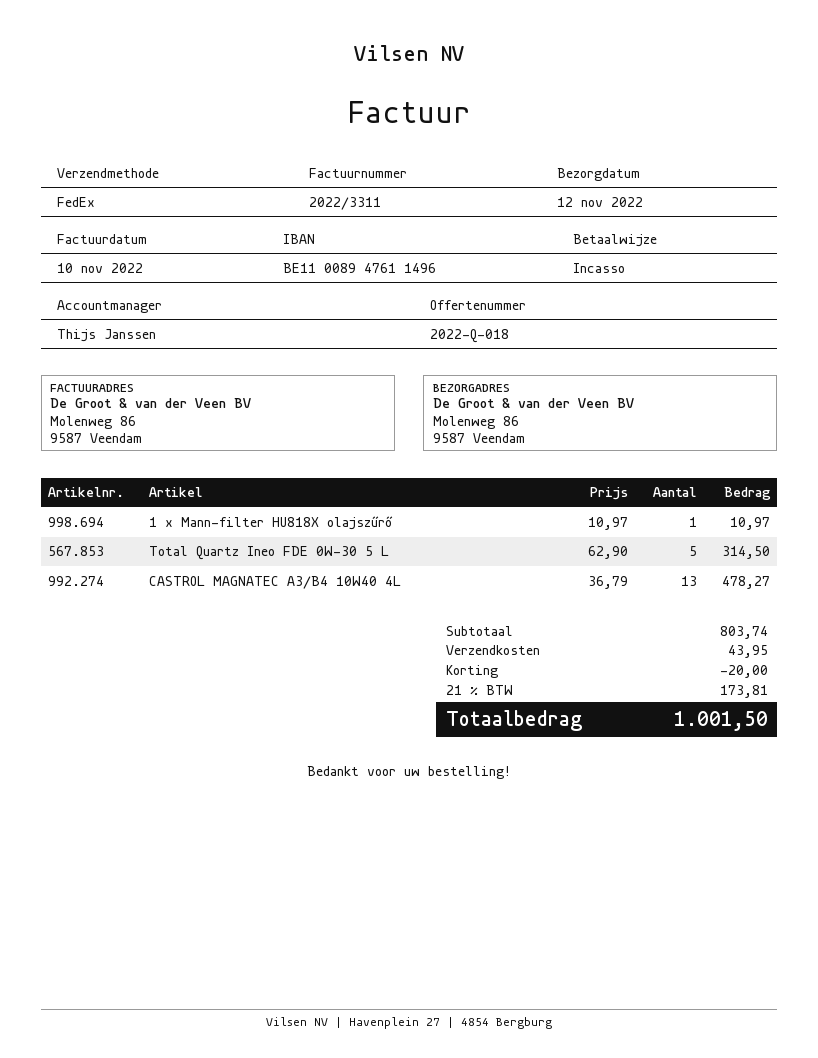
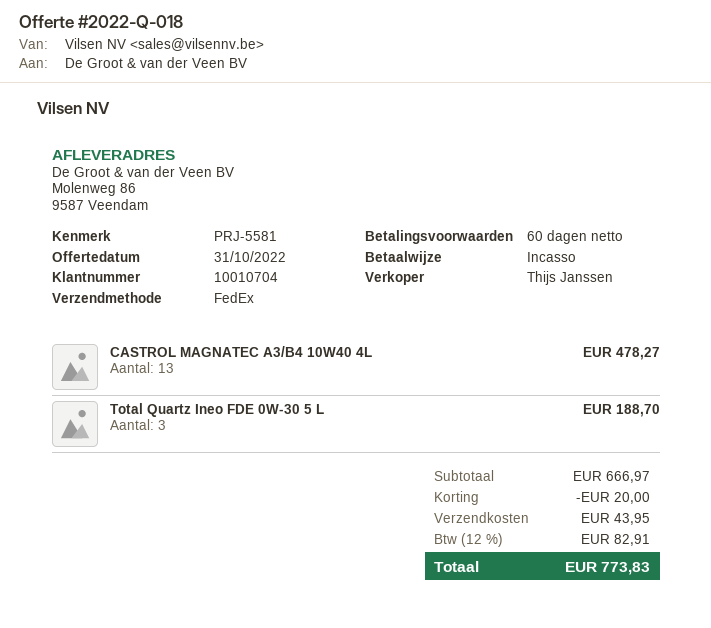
1 x Mann-filter HU818X olajszűrő: 1 for 10.97 -> none
Total Quartz Ineo FDE 0W-30 5 L: 5 for 314.50 -> 3 for 188.70
subtotal: 803.74 -> 666.97
tax: 21% = 173.81 -> 12% = 82.91
total: 1001.50 -> 773.83

